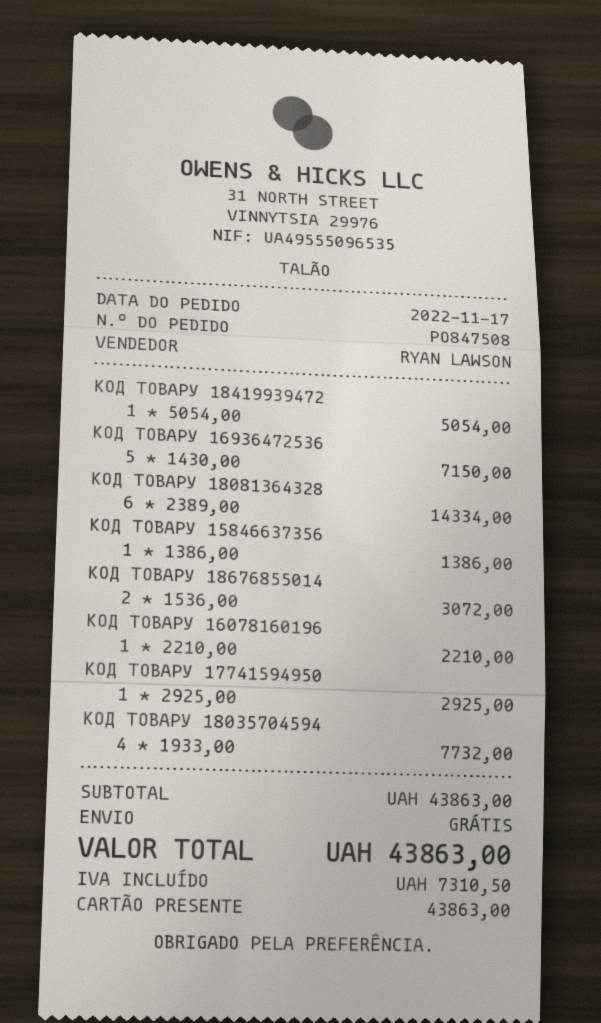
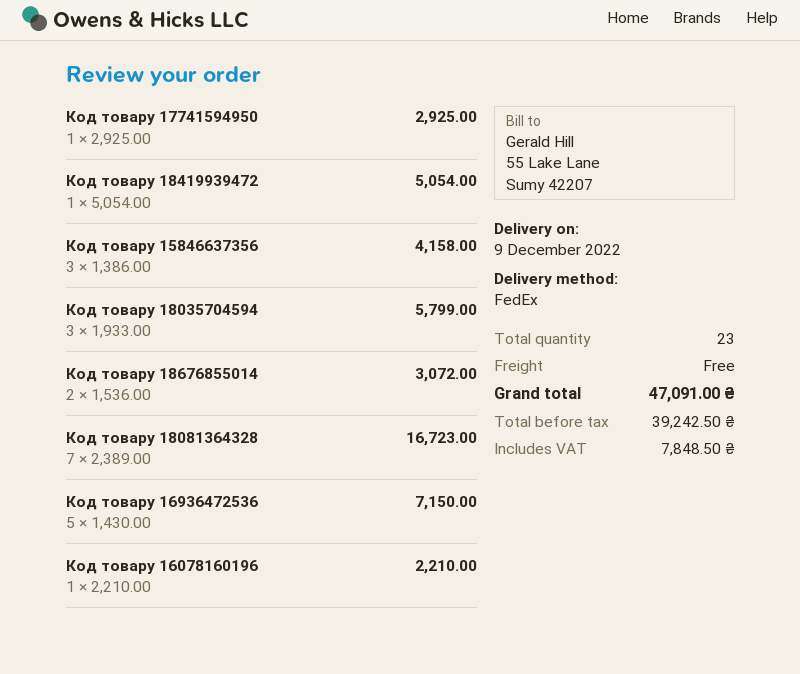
КОД ТОВАРУ 18081364328: 6 x 2389.00 = 14334.00 -> 7 x 2389.00 = 16723.00
КОД ТОВАРУ 15846637356: 1 x 1386.00 = 1386.00 -> 3 x 1386.00 = 4158.00
КОД ТОВАРУ 18035704594: 4 x 1933.00 = 7732.00 -> 3 x 1933.00 = 5799.00
tax: 7310.50 -> 7848.50
total: 43863.00 -> 47091.00

